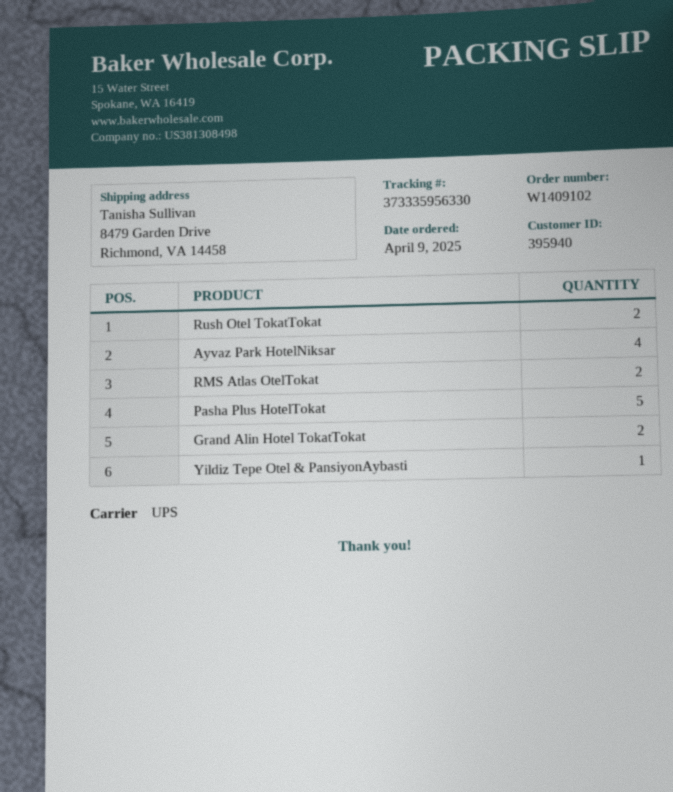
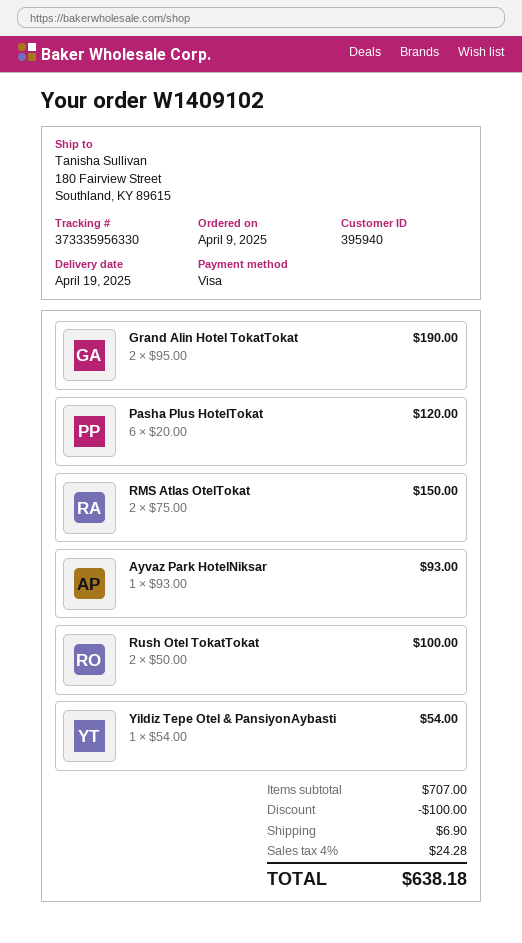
ship to: 8479 Garden Drive, Richmond, VA 14458 -> 180 Fairview Street, Southland, KY 89615
Ayvaz Park HotelNiksar: 4 -> 1
Pasha Plus HotelTokat: 5 -> 6

